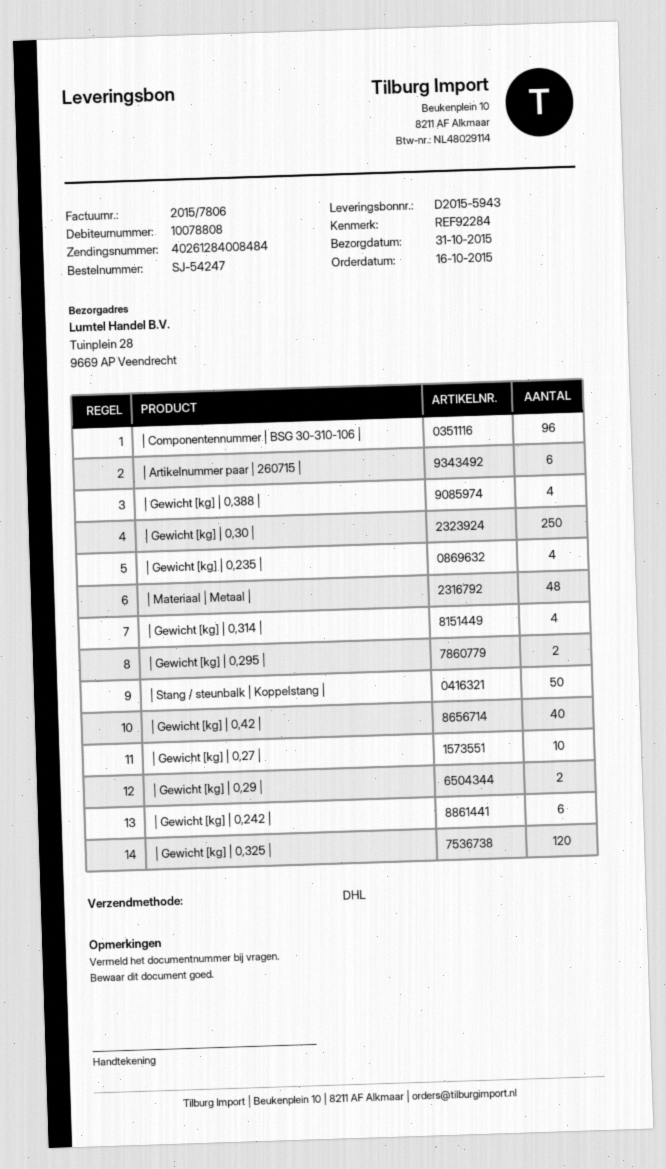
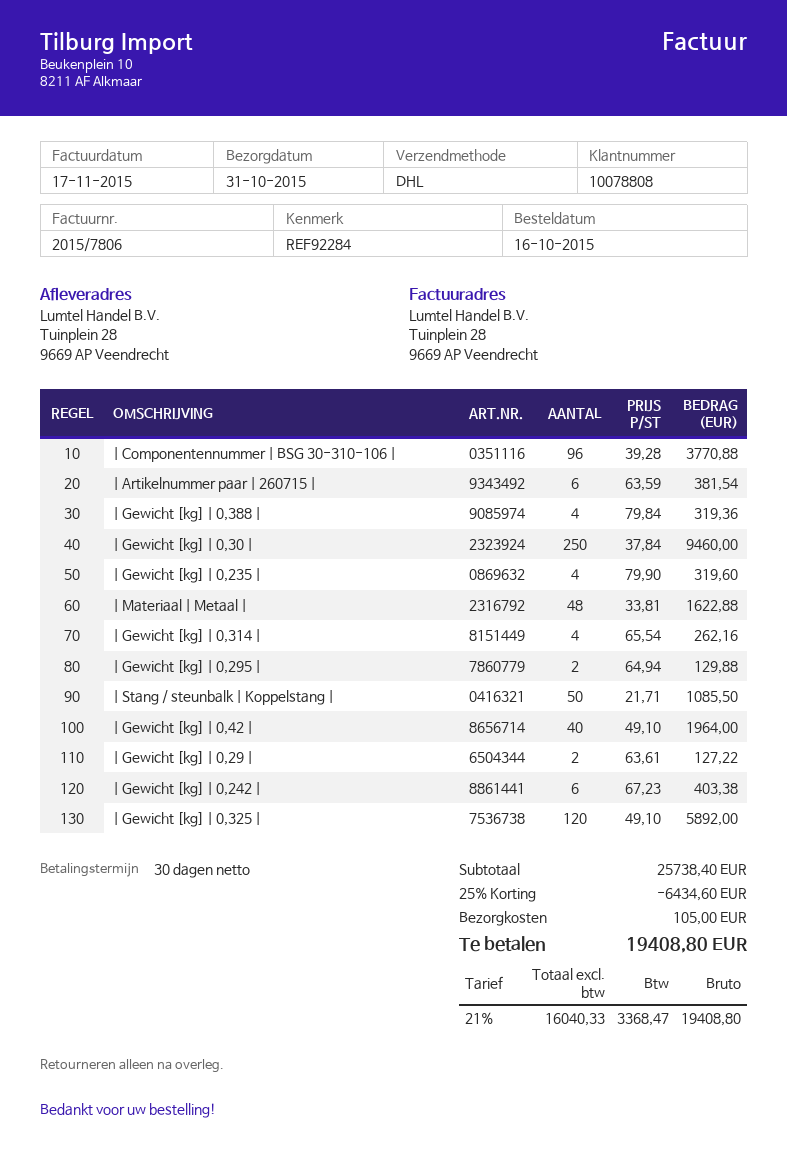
| Gewicht [kg] | 0,27 |: 10 -> none

